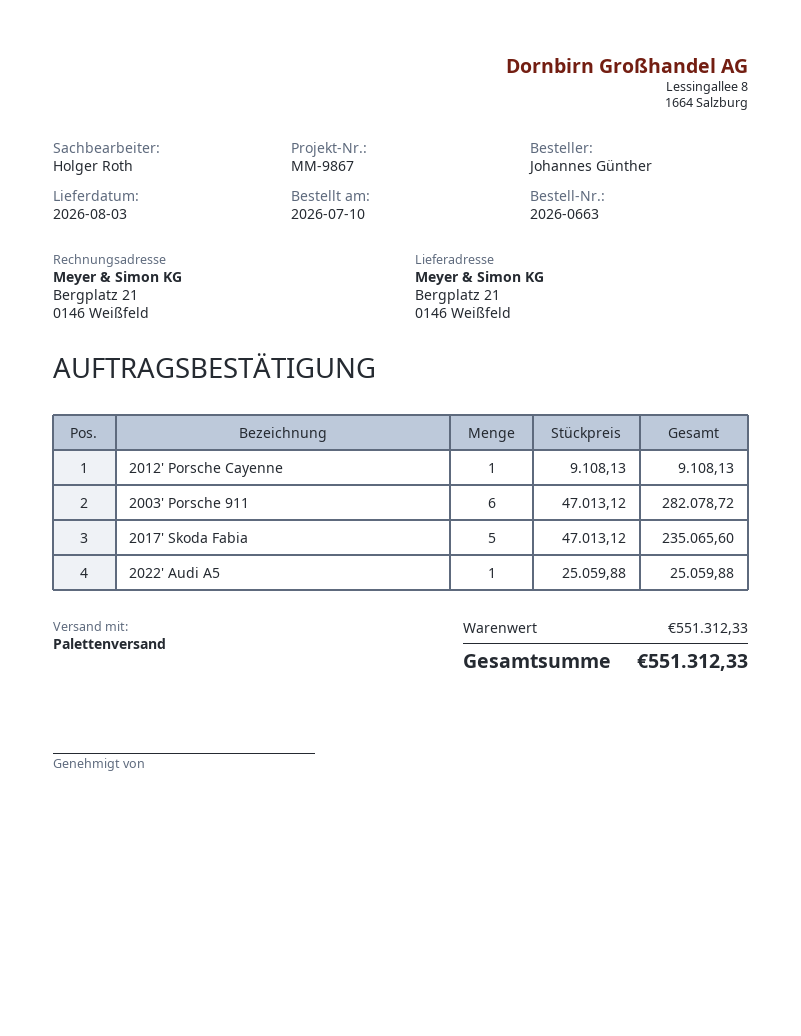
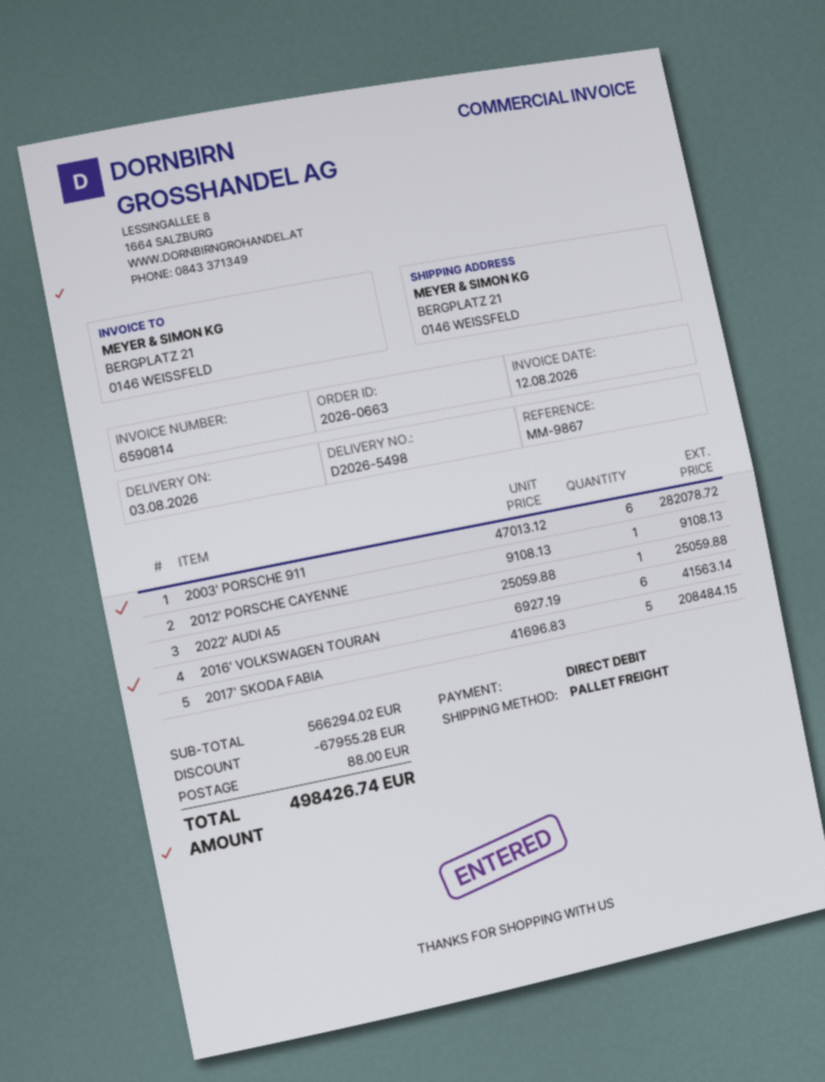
2017' Skoda Fabia: 5 x 47013.12 = 235065.60 -> 5 x 41696.83 = 208484.15
2016' VOLKSWAGEN TOURAN: none -> 6 x 6927.19 = 41563.14
subtotal: 551312.33 -> 566294.02
discount: none -> 67955.28
shipping: none -> 88.00
total: 551312.33 -> 498426.74

